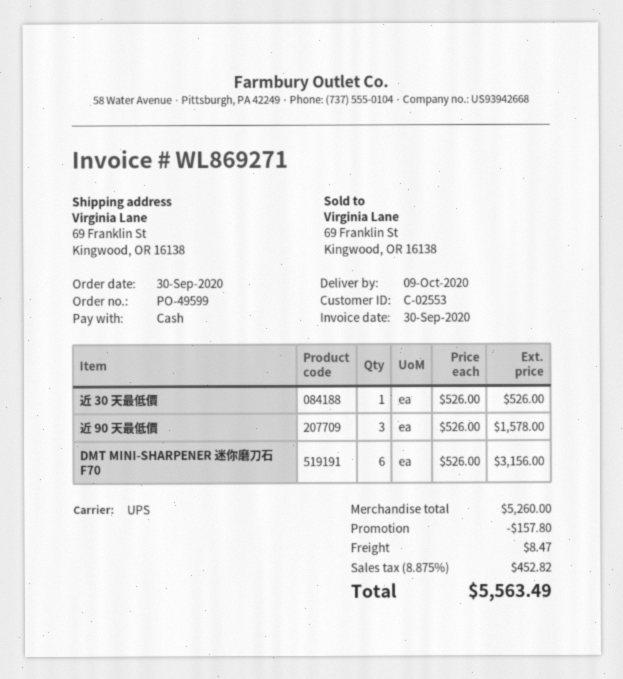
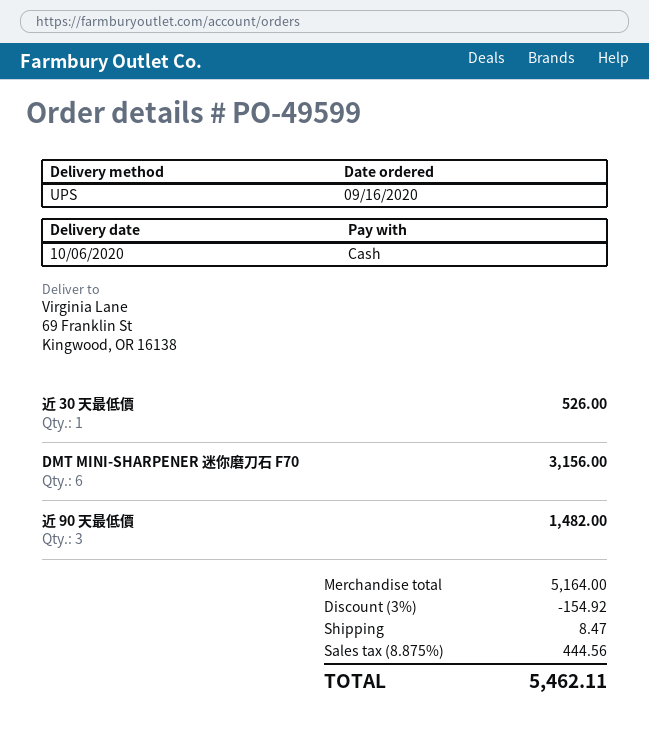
order date: 2020-09-30 -> 2020-09-16
delivery date: 2020-10-09 -> 2020-10-06
近 90 天最低價: 3 for 1578.00 -> 3 for 1482.00
subtotal: 5260.00 -> 5164.00
discount: 157.80 -> 154.92
tax: 8.875% = 452.82 -> 8.875% = 444.56
total: 5563.49 -> 5462.11

